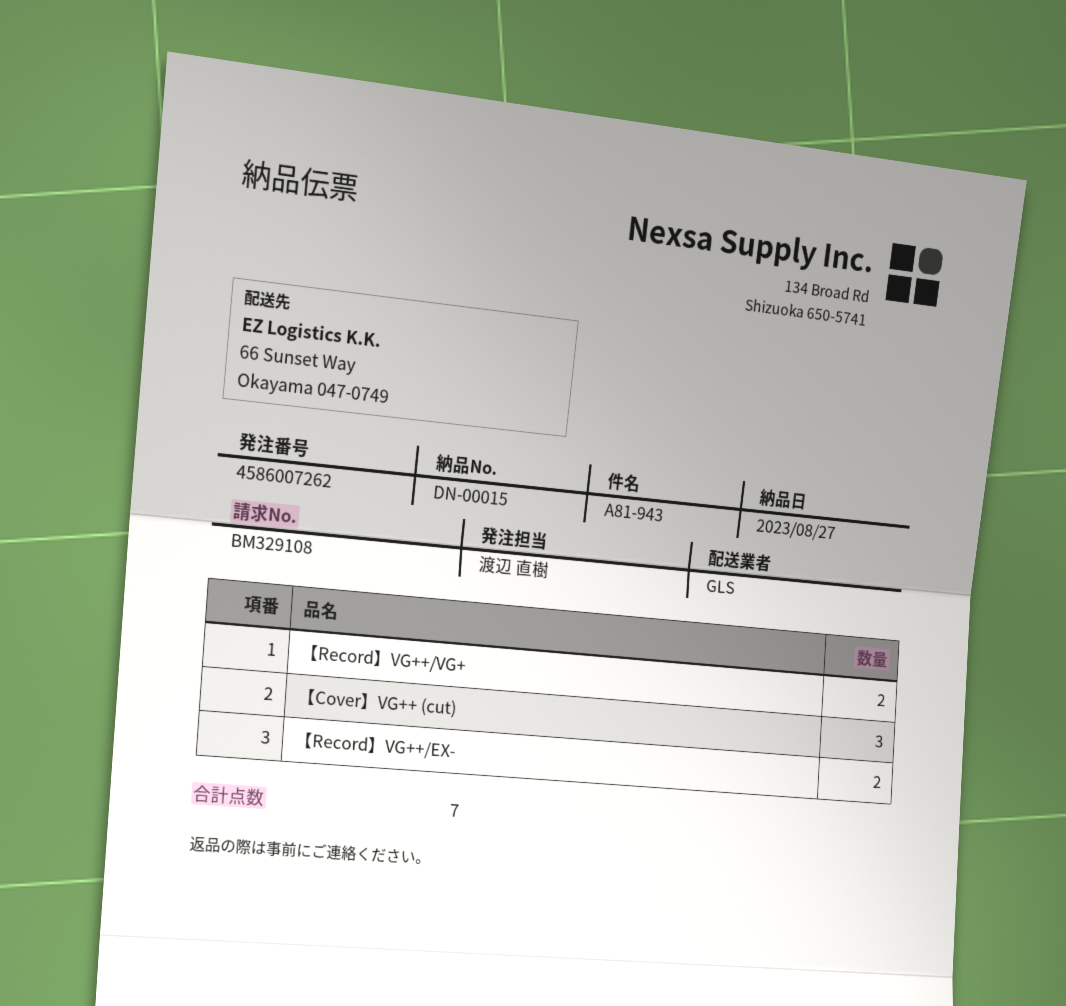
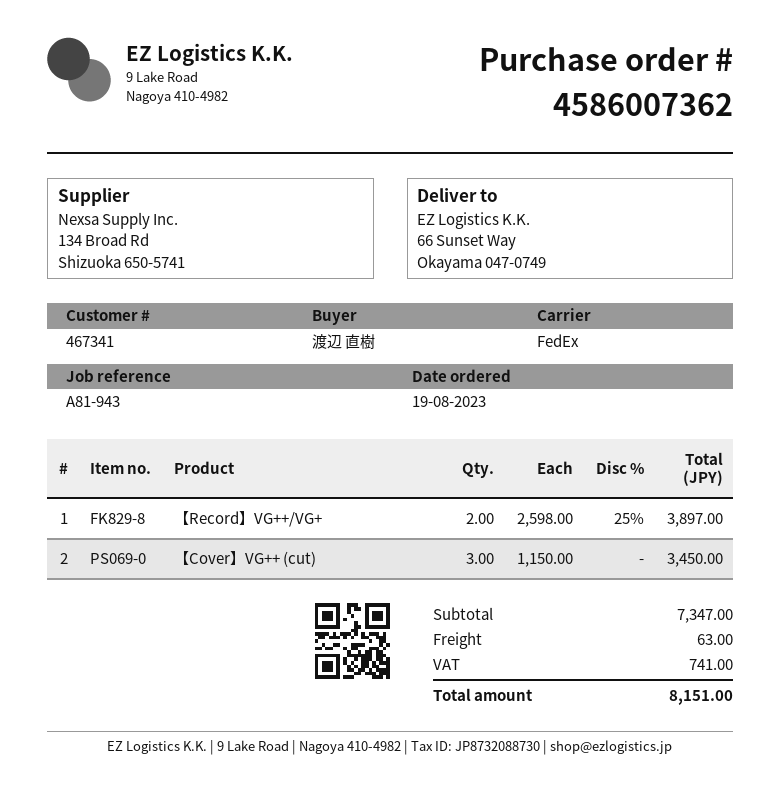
order number: 4586007262 -> 4586007362
shipping method: GLS -> FedEx
【Record】VG++/EX-: 2 -> none

